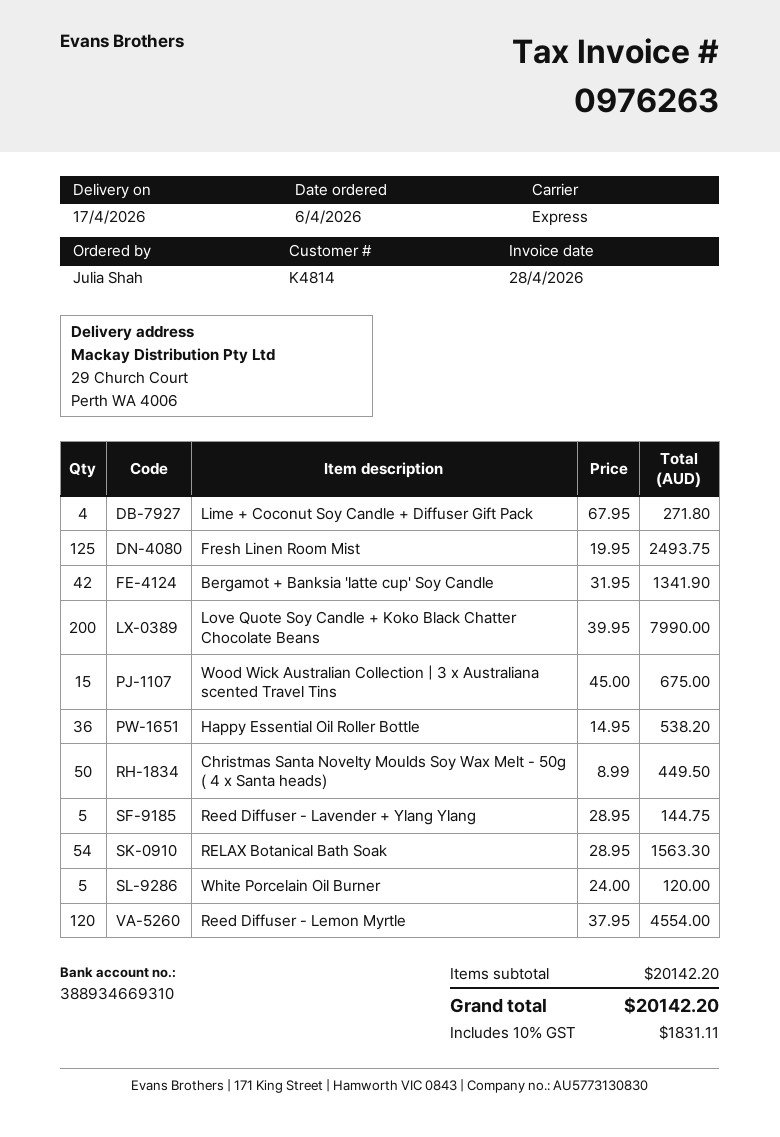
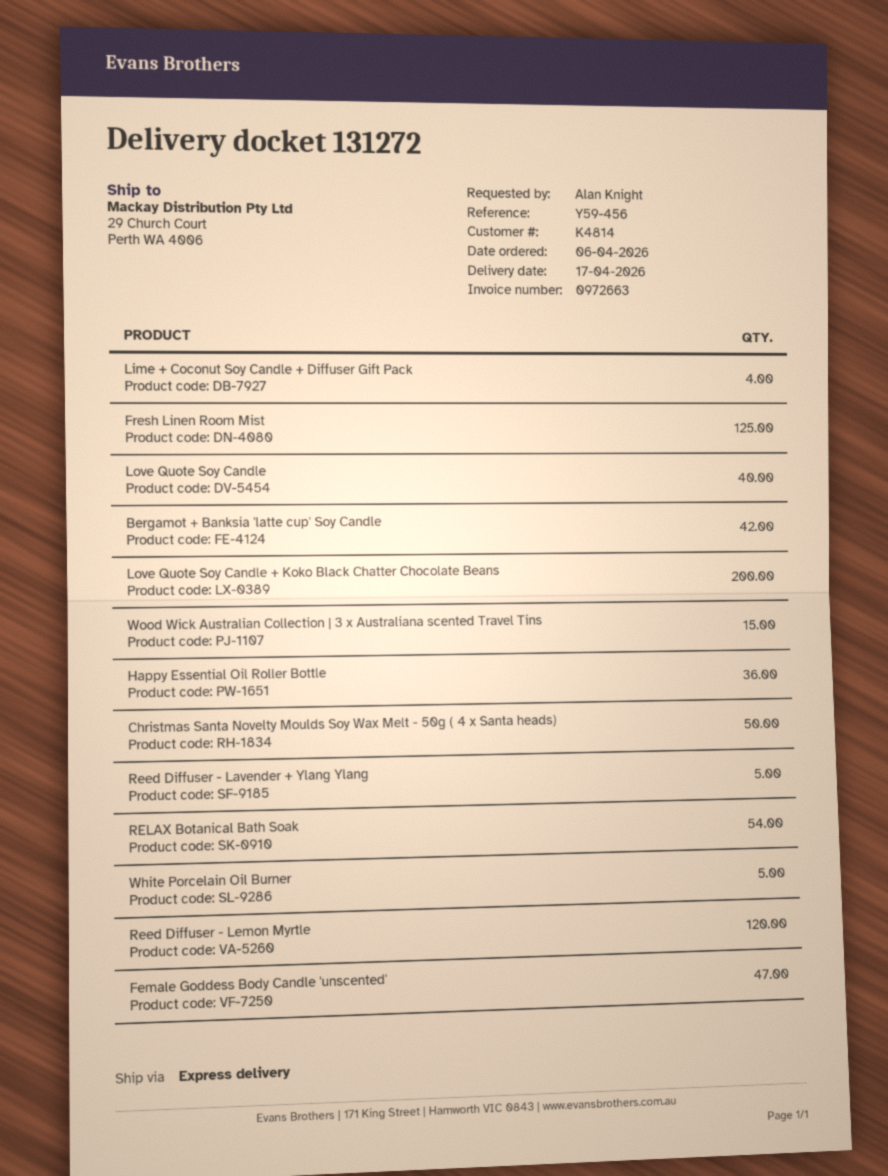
invoice number: 0976263 -> 0972663
ordered by: Julia Shah -> Alan Knight
Love Quote Soy Candle: none -> 40
Female Goddess Body Candle 'unscented': none -> 47

